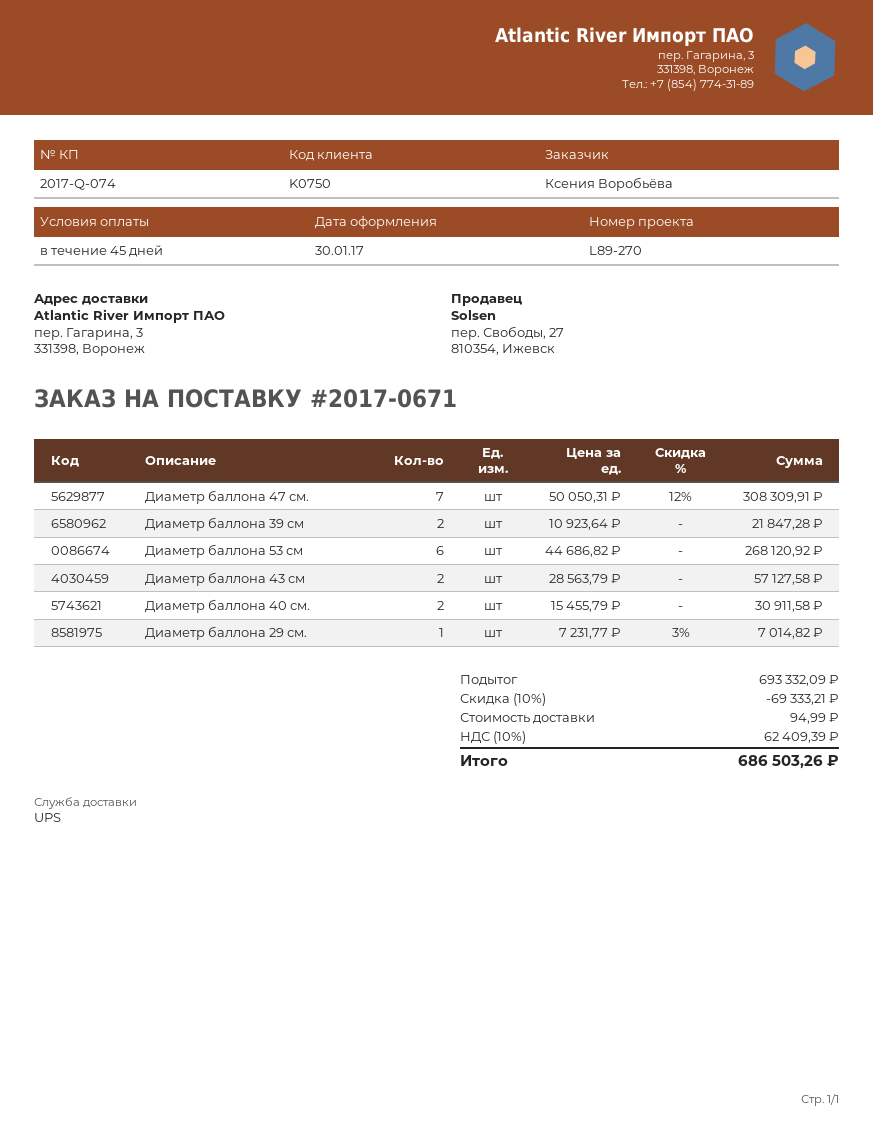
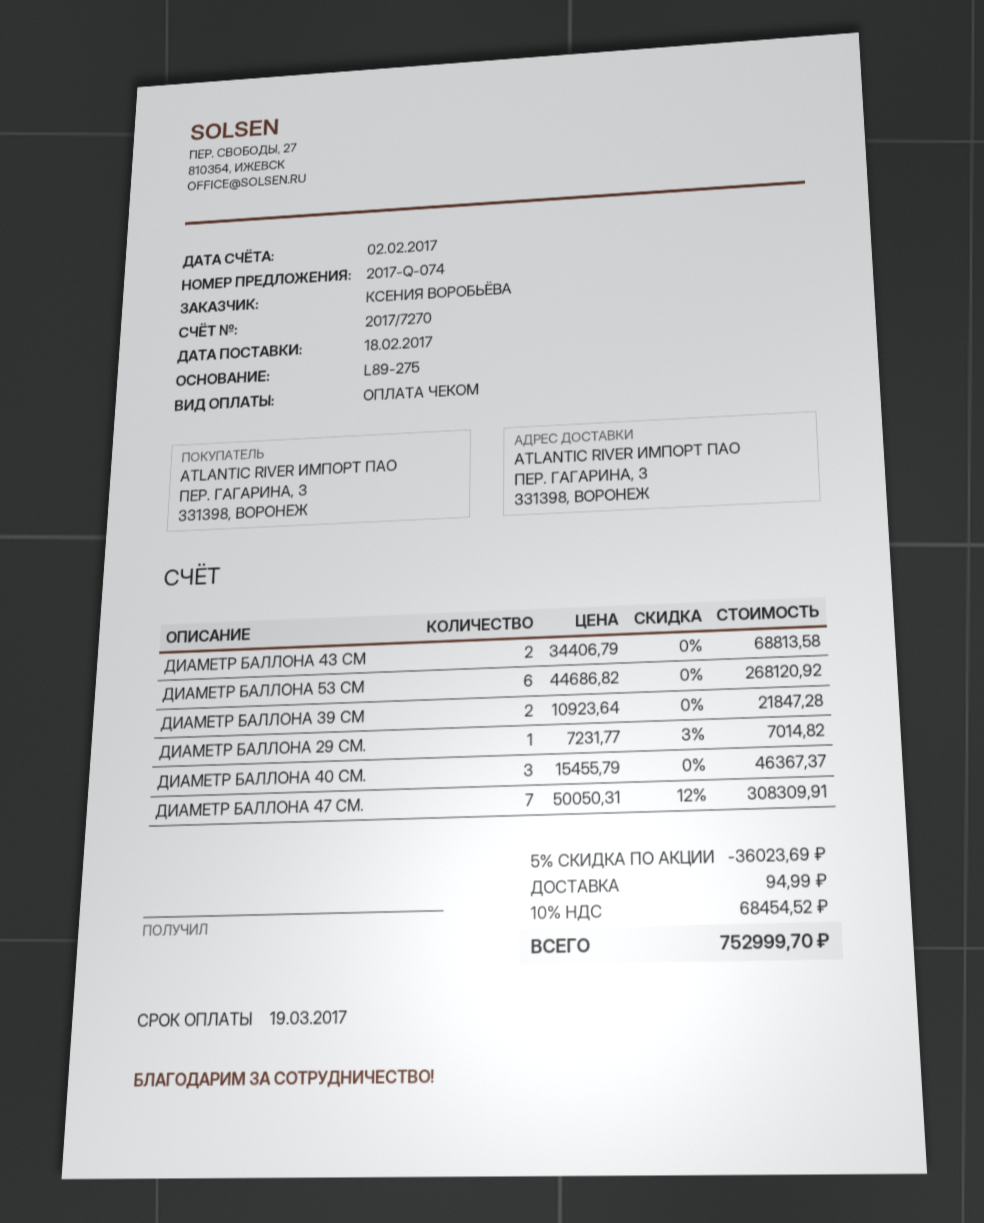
reference: L89-270 -> L89-275
Диаметр баллона 43 см: 2 x 28563.79 = 57127.58 -> 2 x 34406.79 = 68813.58
Диаметр баллона 40 см.: 2 x 15455.79 = 30911.58 -> 3 x 15455.79 = 46367.37
discount: 10% = 69333.21 -> 5% = 36023.69
tax: 10% = 62409.39 -> 10% = 68454.52
total: 686503.26 -> 752999.70

